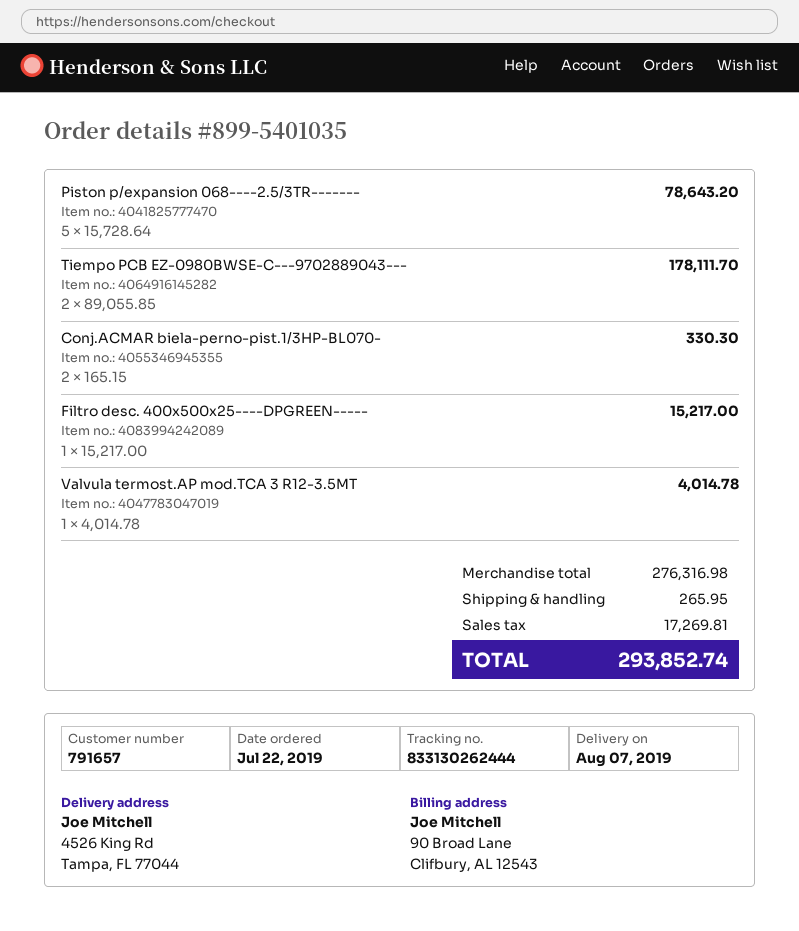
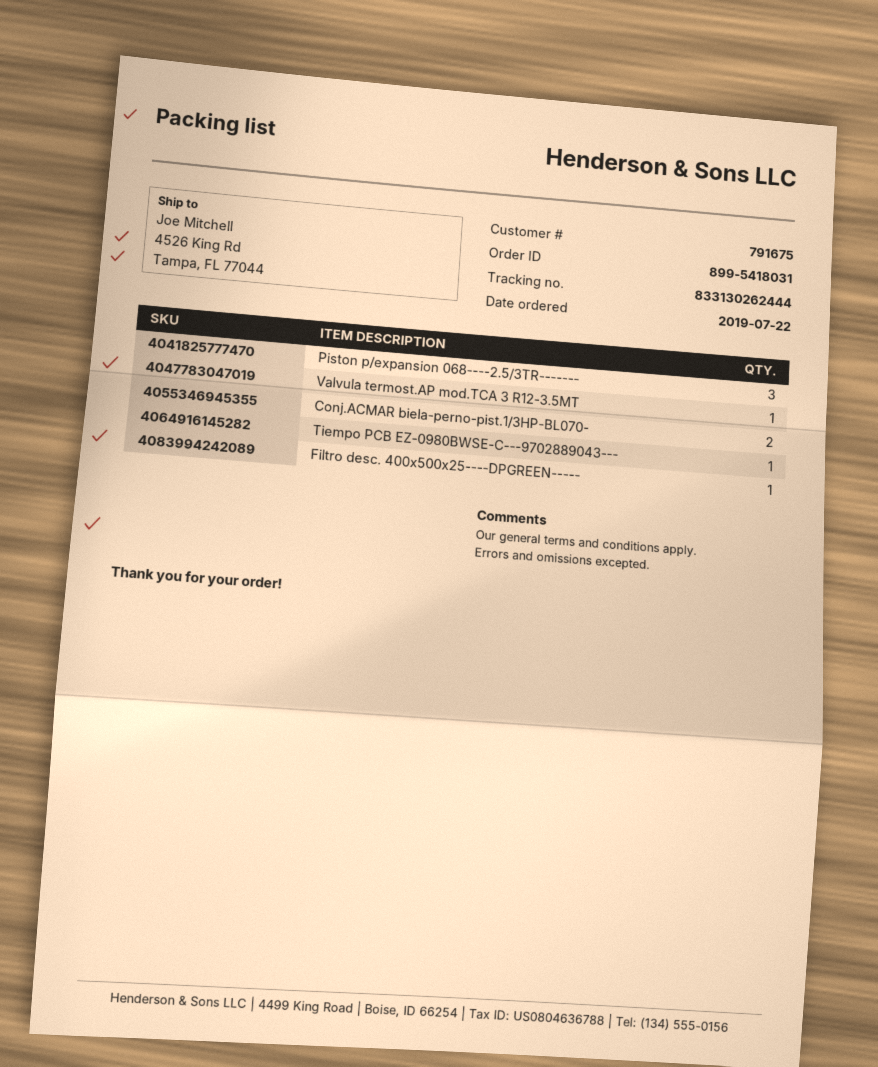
order number: 899-5401035 -> 899-5418031
customer number: 791657 -> 791675
Piston p/expansion 068----2.5/3TR-------: 5 -> 3
Tiempo PCB EZ-0980BWSE-C---9702889043---: 2 -> 1

